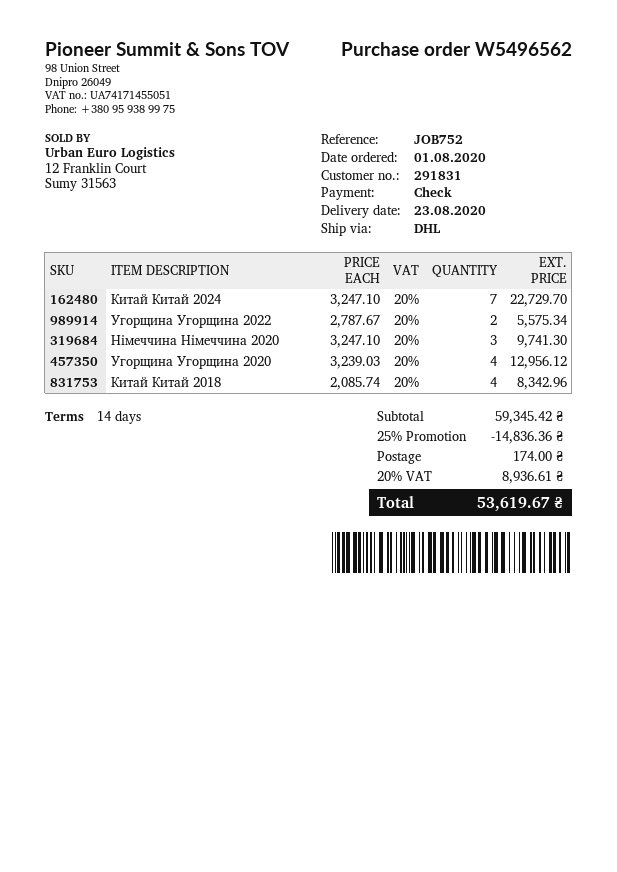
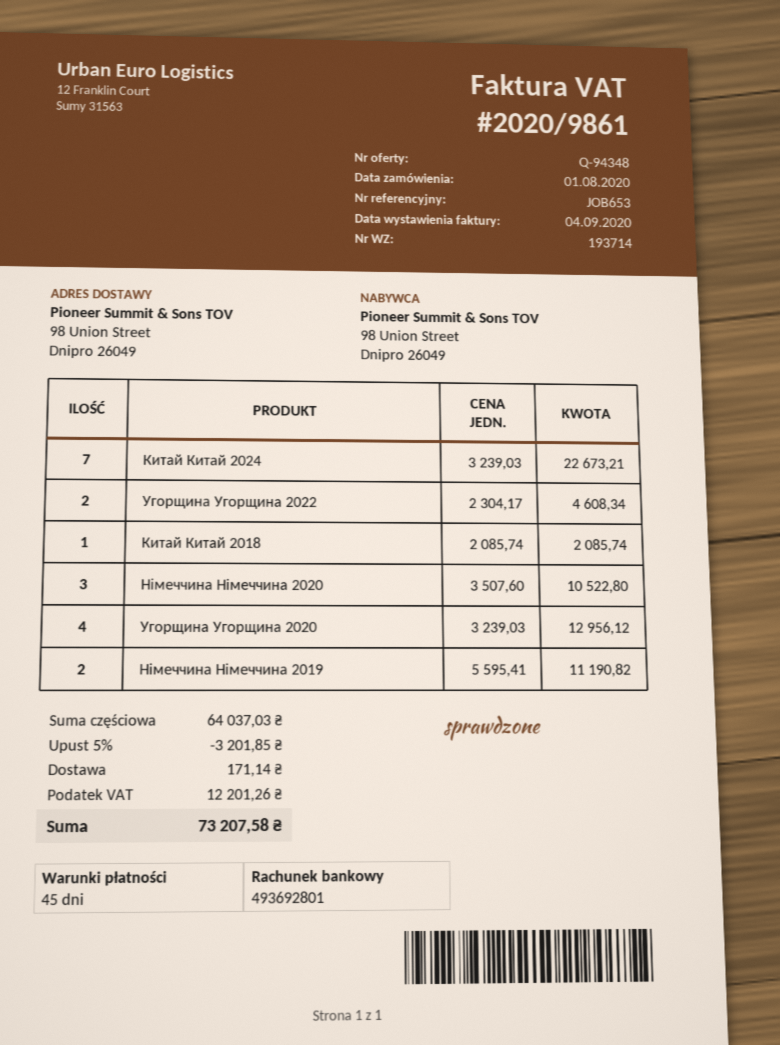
payment terms: 14 days -> 45 days
reference: JOB752 -> JOB653
Китай Китай 2024: 7 x 3247.10 = 22729.70 -> 7 x 3239.03 = 22673.21
Угорщина Угорщина 2022: 2 x 2787.67 = 5575.34 -> 2 x 2304.17 = 4608.34
Німеччина Німеччина 2020: 3 x 3247.10 = 9741.30 -> 3 x 3507.60 = 10522.80
Китай Китай 2018: 4 x 2085.74 = 8342.96 -> 1 x 2085.74 = 2085.74
Німеччина Німеччина 2019: none -> 2 x 5595.41 = 11190.82
subtotal: 59345.42 -> 64037.03
discount: 25% = 14836.36 -> 5% = 3201.85
shipping: 174.00 -> 171.14
tax: 8936.61 -> 12201.26
total: 53619.67 -> 73207.58

